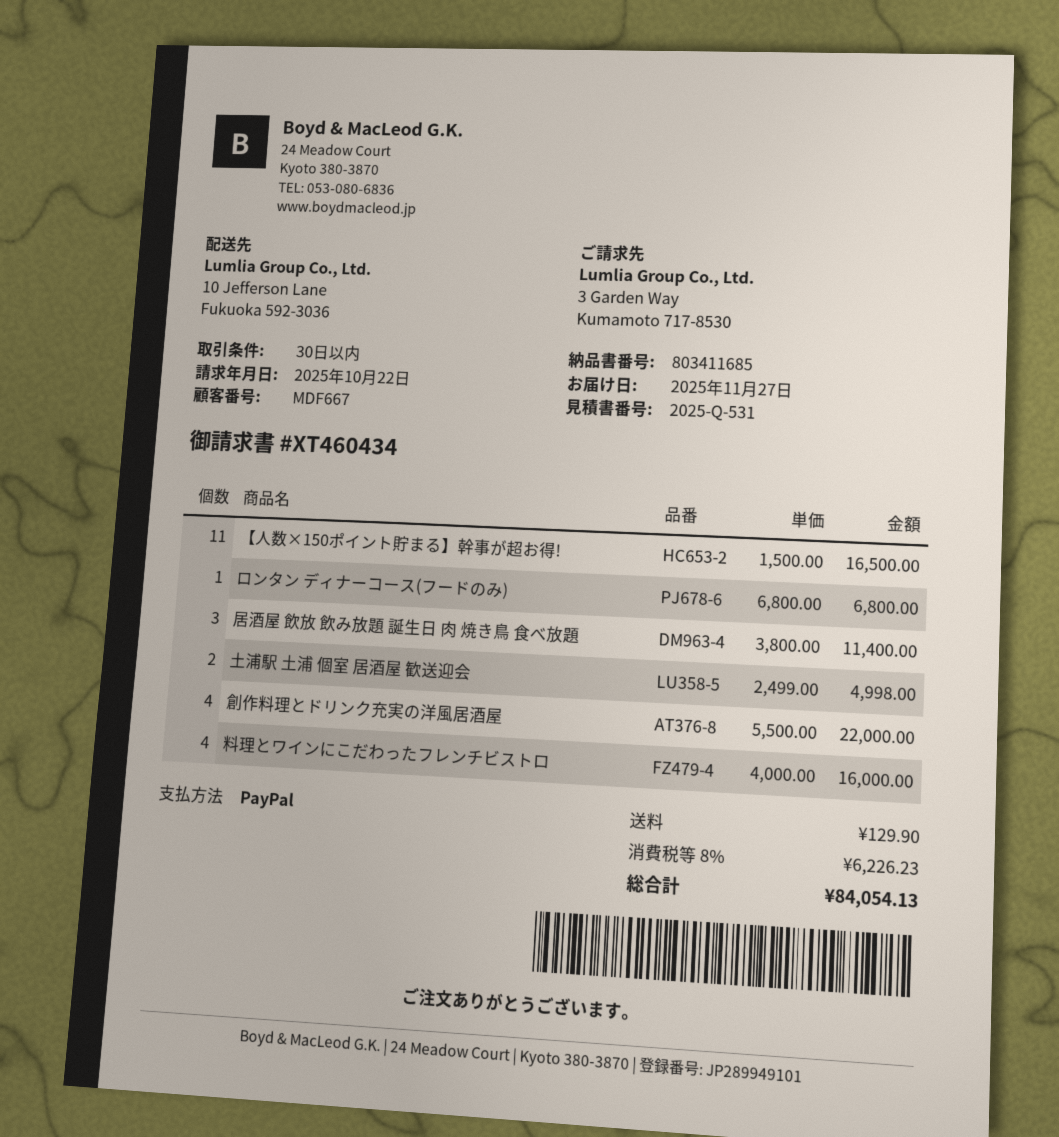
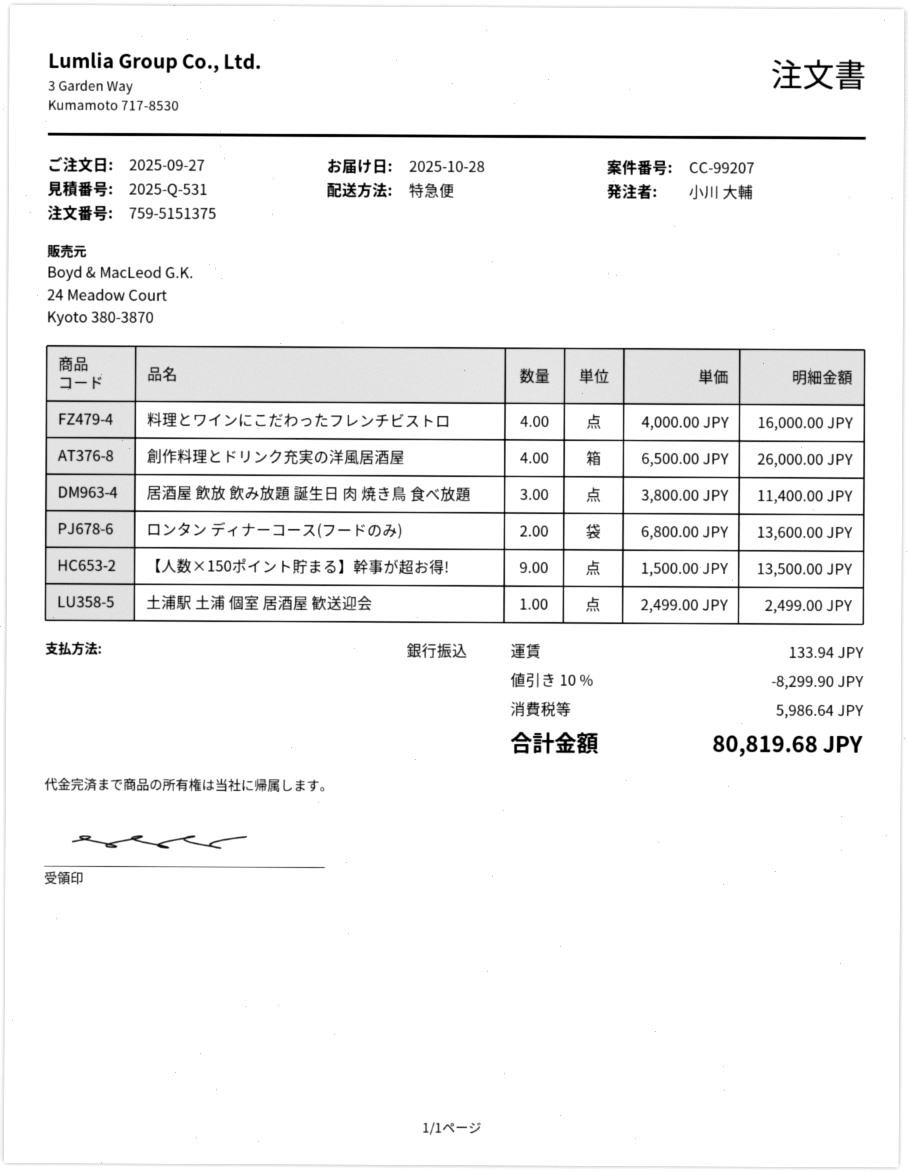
delivery date: 2025-11-27 -> 2025-10-28
payment method: PayPal -> bank transfer
【人数×150ポイント貯まる】幹事が超お得!: 11 x 1500.00 = 16500.00 -> 9 x 1500.00 = 13500.00
ロンタン ディナーコース(フードのみ): 1 x 6800.00 = 6800.00 -> 2 x 6800.00 = 13600.00
土浦駅 土浦 個室 居酒屋 歓送迎会: 2 x 2499.00 = 4998.00 -> 1 x 2499.00 = 2499.00
創作料理とドリンク充実の洋風居酒屋: 4 x 5500.00 = 22000.00 -> 4 x 6500.00 = 26000.00
discount: none -> 10% = 8299.90
shipping: 129.90 -> 133.94
tax: 6226.23 -> 5986.64
total: 84054.13 -> 80819.68

